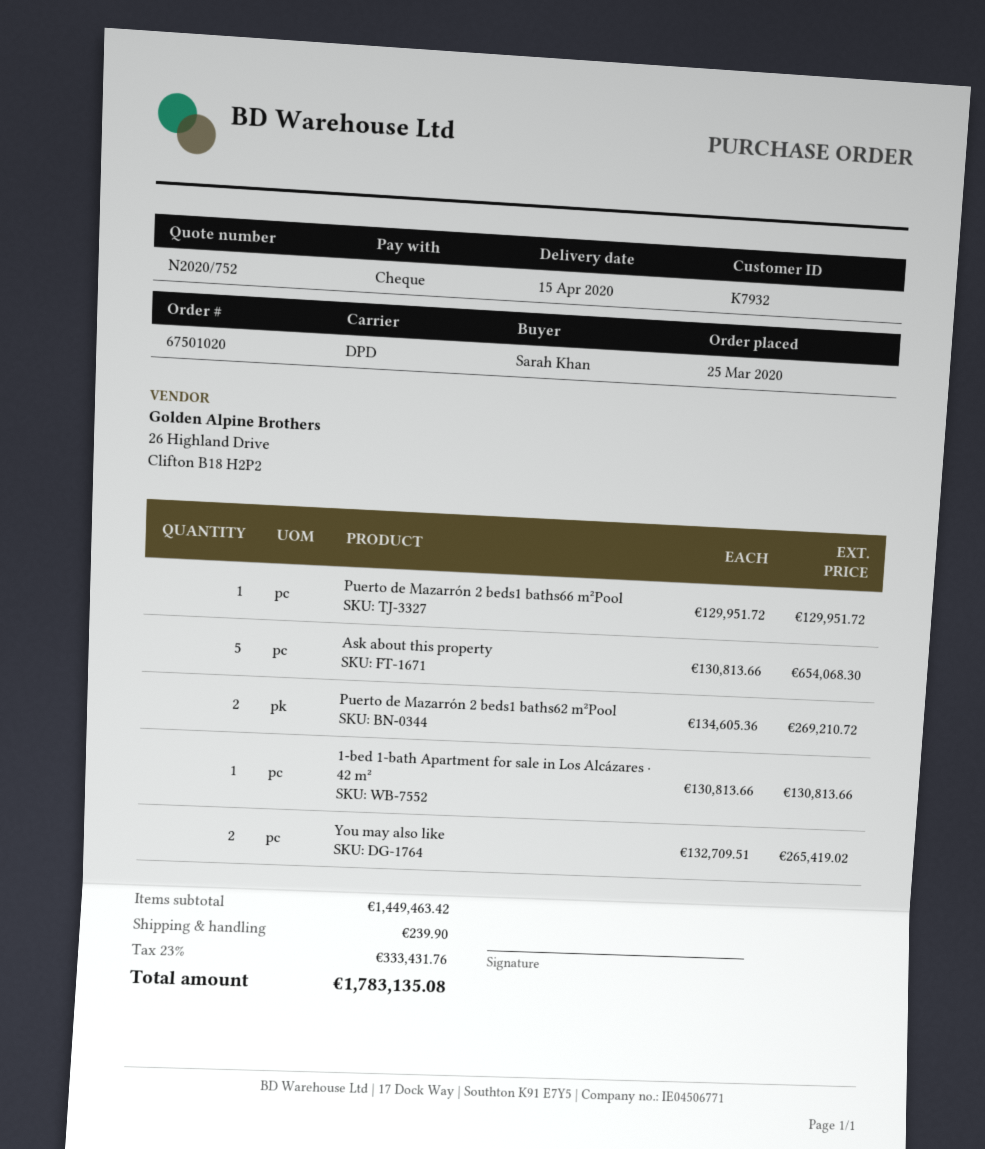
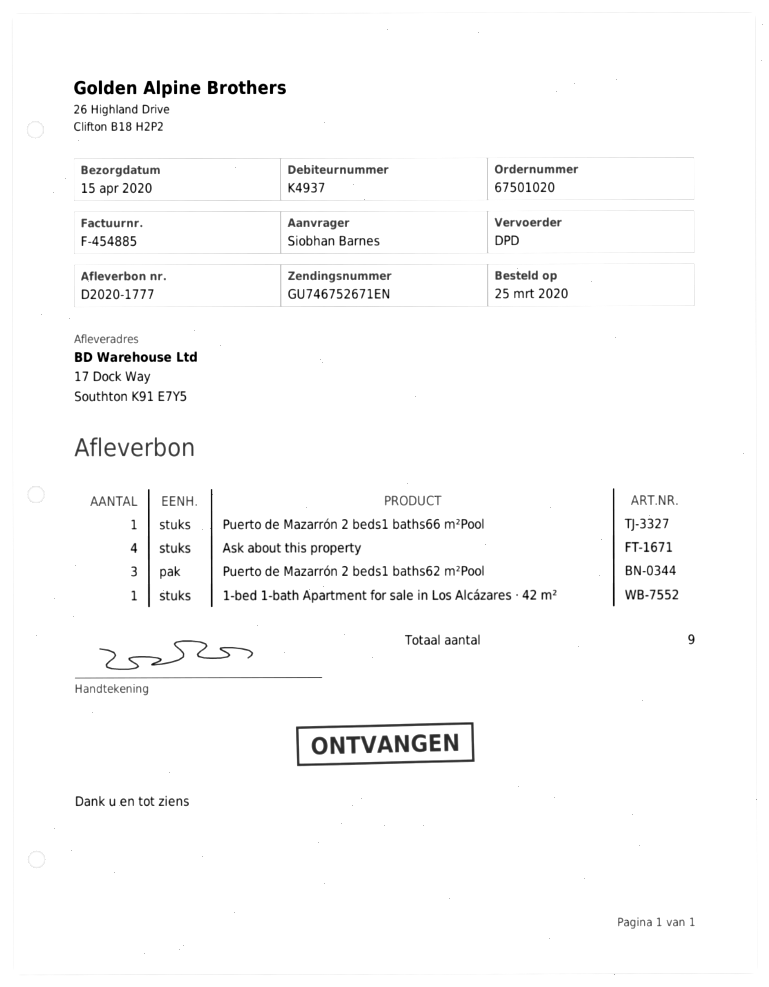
customer number: K7932 -> K4937
ordered by: Sarah Khan -> Siobhan Barnes
Ask about this property: 5 -> 4
Puerto de Mazarrón 2 beds1 baths62 m²Pool: 2 -> 3
You may also like: 2 -> none

